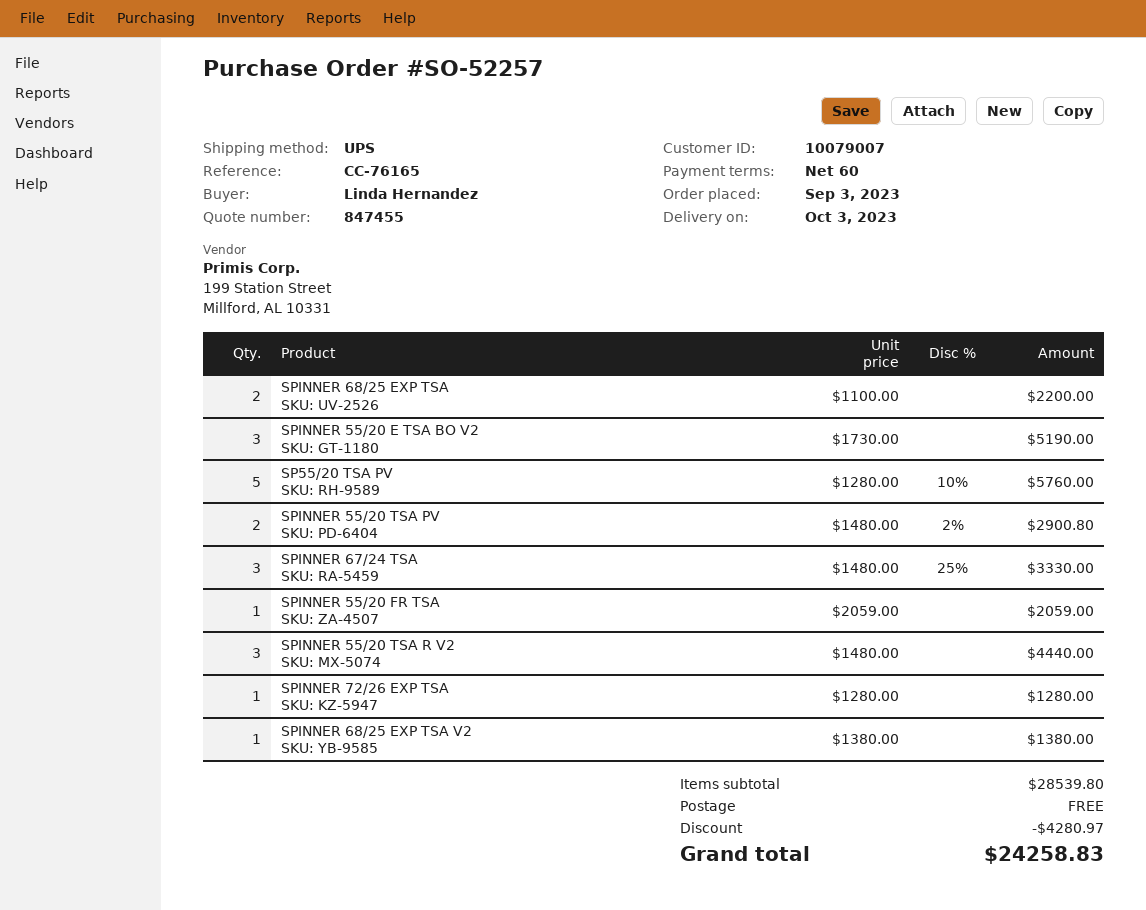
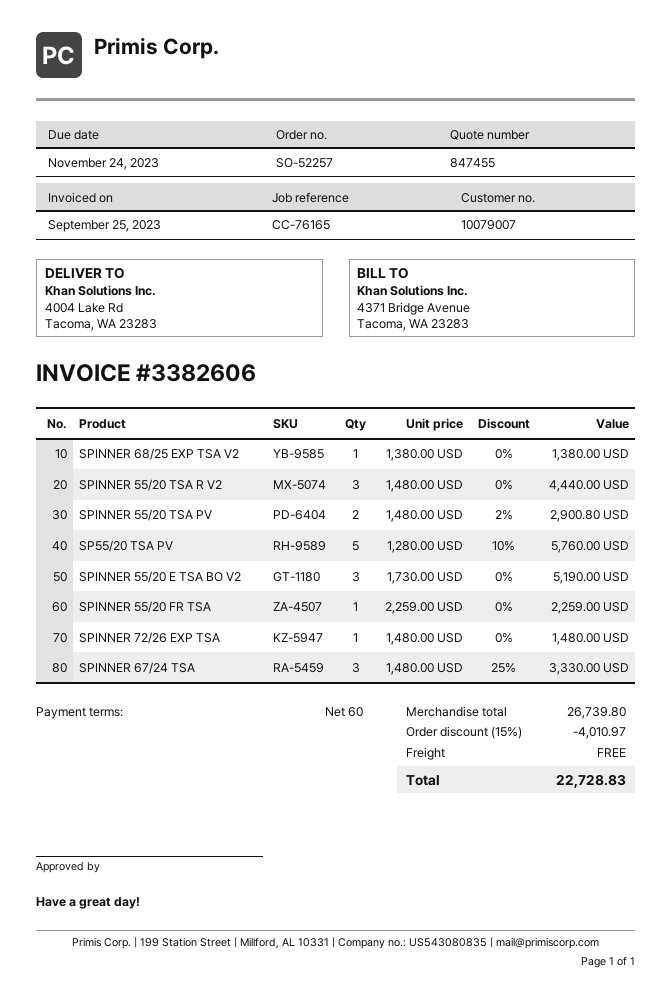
SPINNER 68/25 EXP TSA: 2 x 1100.00 = 2200.00 -> none
SPINNER 55/20 FR TSA: 1 x 2059.00 = 2059.00 -> 1 x 2259.00 = 2259.00
SPINNER 72/26 EXP TSA: 1 x 1280.00 = 1280.00 -> 1 x 1480.00 = 1480.00
subtotal: 28539.80 -> 26739.80
discount: 4280.97 -> 4010.97
total: 24258.83 -> 22728.83

